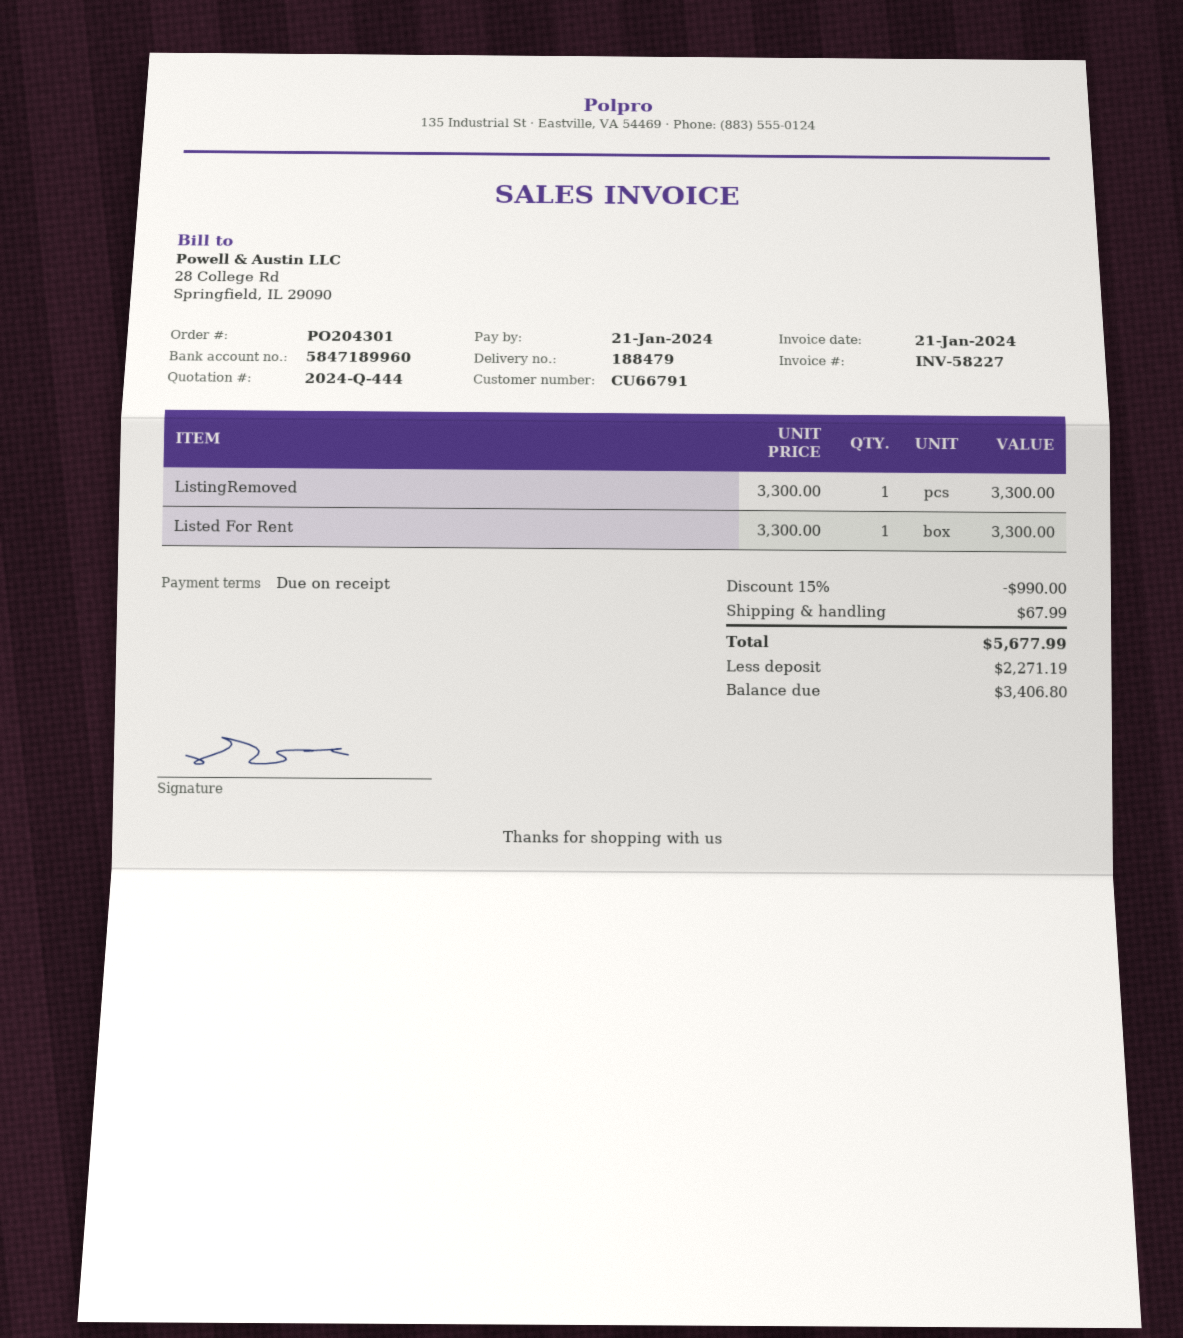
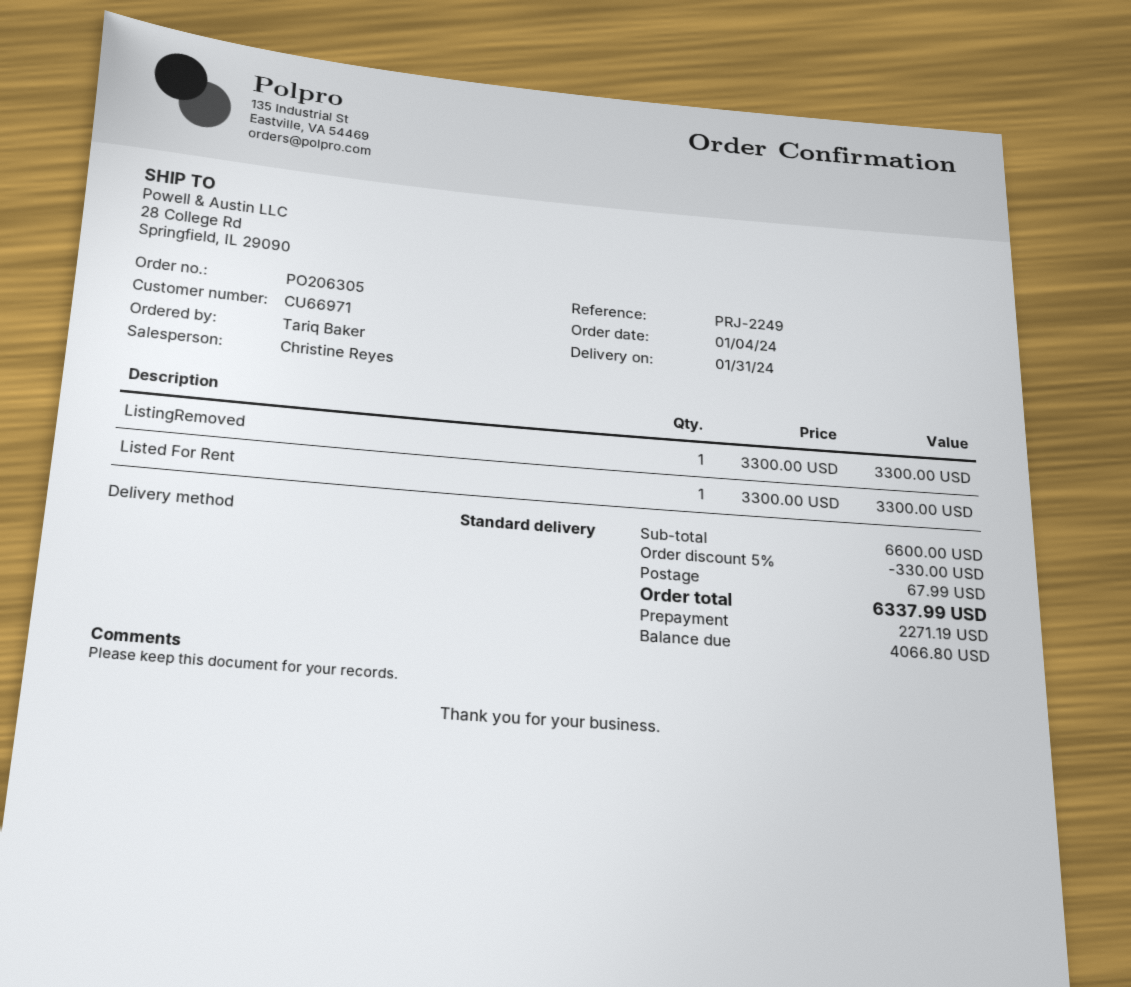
order number: PO204301 -> PO206305
customer number: CU66791 -> CU66971
discount: 15% = 990.00 -> 5% = 330.00
total: 5677.99 -> 6337.99
balance: 3406.80 -> 4066.80

